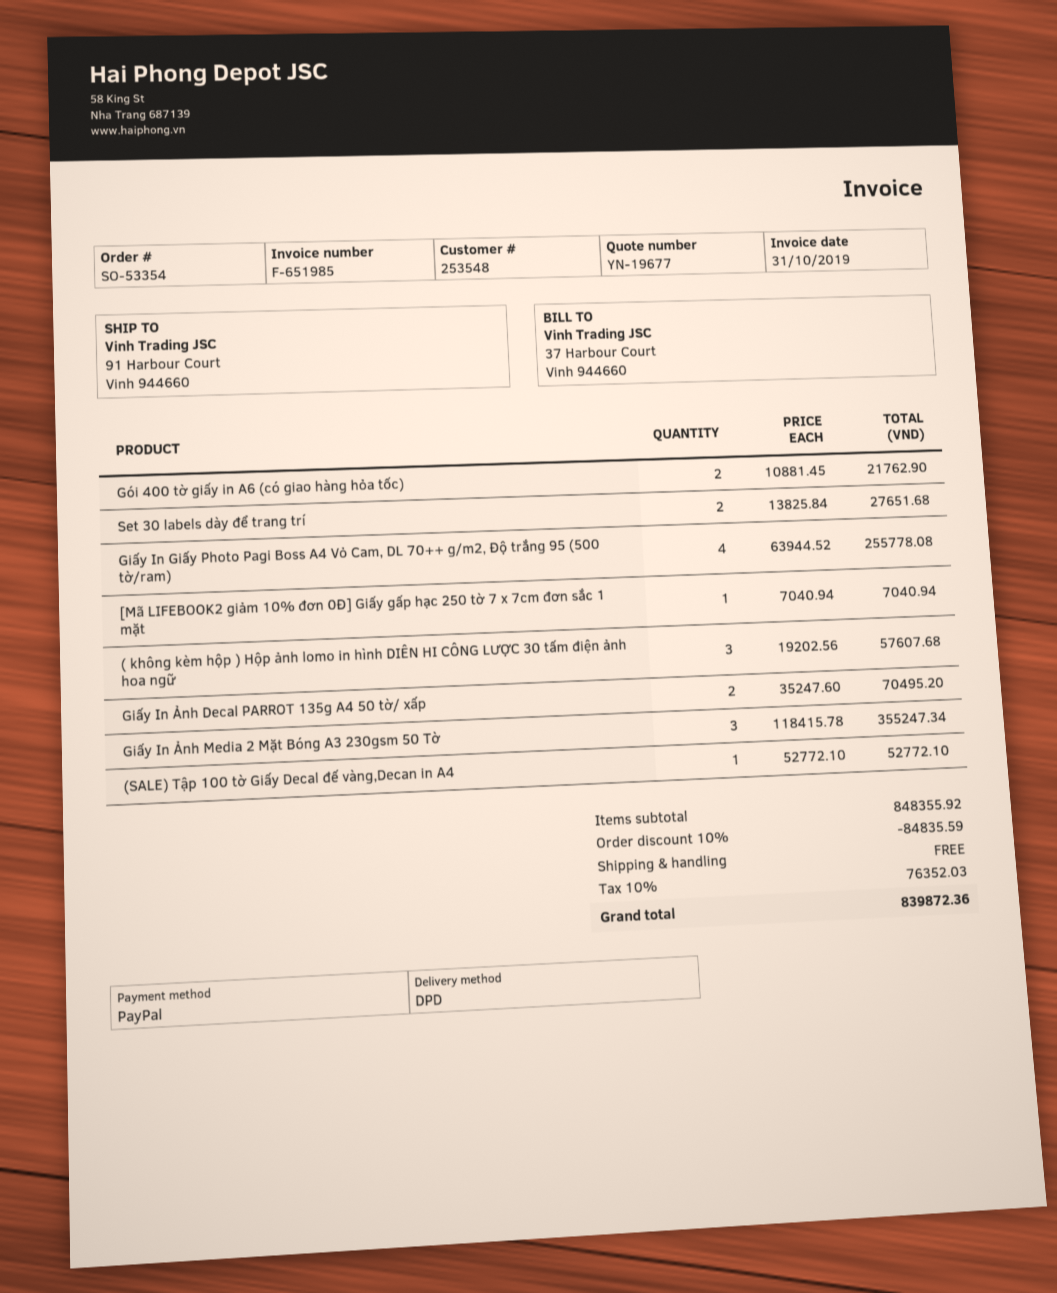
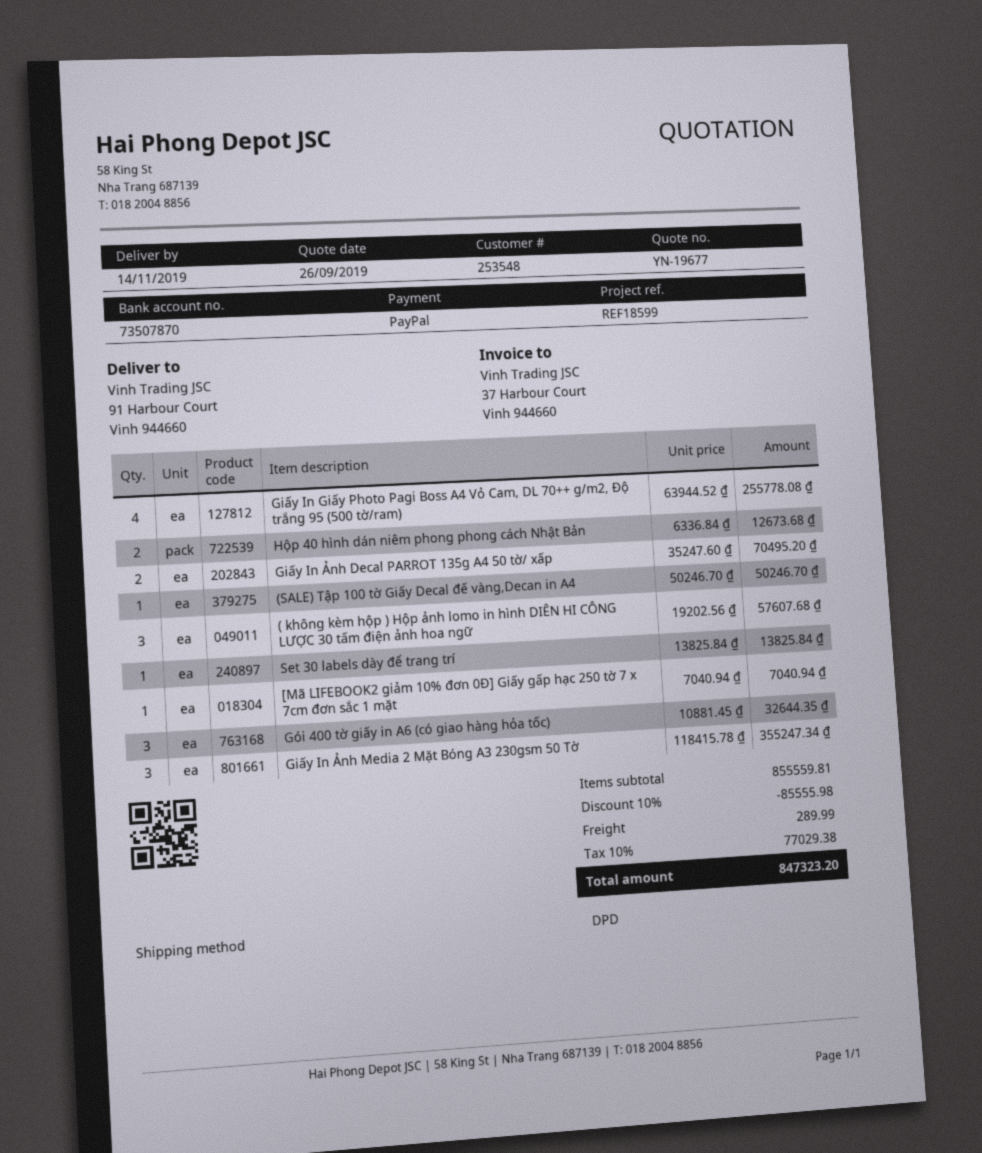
Gói 400 tờ giấy in A6 (có giao hàng hỏa tốc): 2 x 10881.45 = 21762.90 -> 3 x 10881.45 = 32644.35
Set 30 labels dày để trang trí: 2 x 13825.84 = 27651.68 -> 1 x 13825.84 = 13825.84
(SALE) Tập 100 tờ Giấy Decal đế vàng,Decan in A4: 1 x 52772.10 = 52772.10 -> 1 x 50246.70 = 50246.70
Hộp 40 hình dán niêm phong phong cách Nhật Bản: none -> 2 x 6336.84 = 12673.68
subtotal: 848355.92 -> 855559.81
discount: 10% = 84835.59 -> 10% = 85555.98
shipping: 0.00 -> 289.99
tax: 10% = 76352.03 -> 10% = 77029.38
total: 839872.36 -> 847323.20

